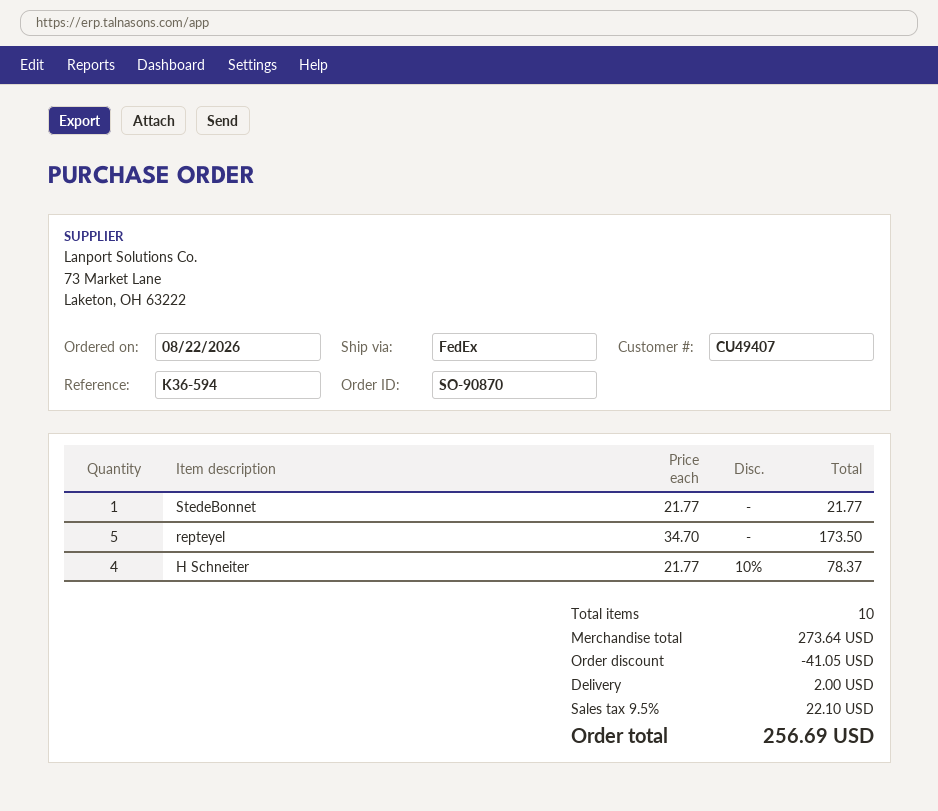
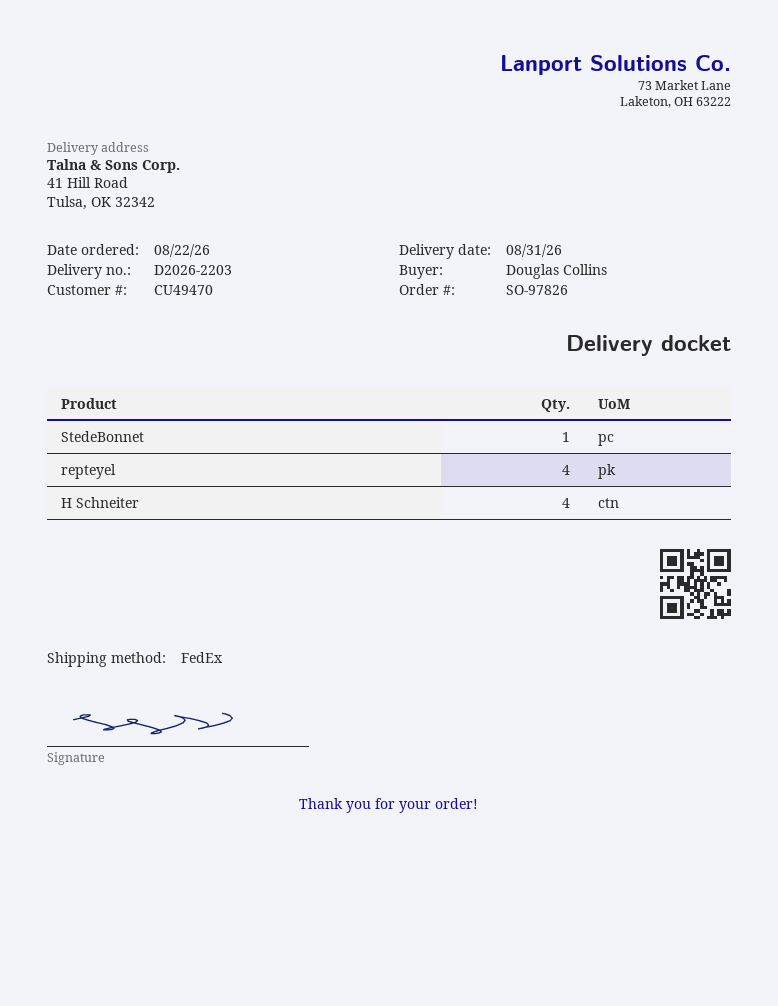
order number: SO-90870 -> SO-97826
customer number: CU49407 -> CU49470
repteyel: 5 -> 4

